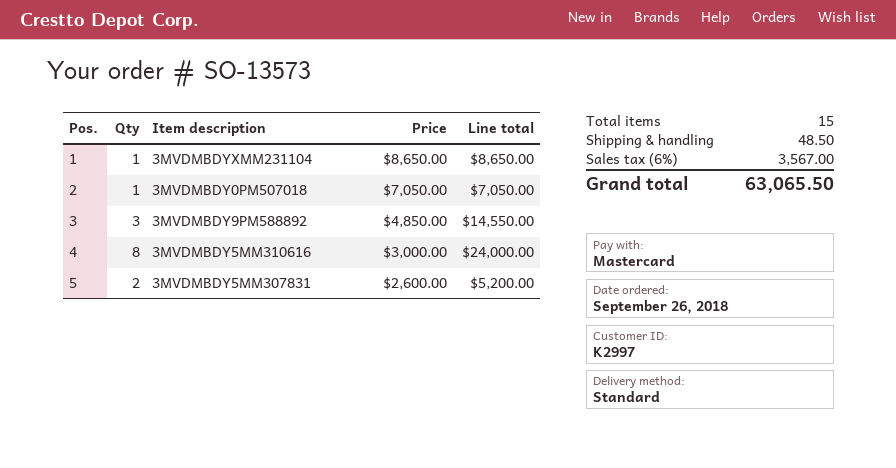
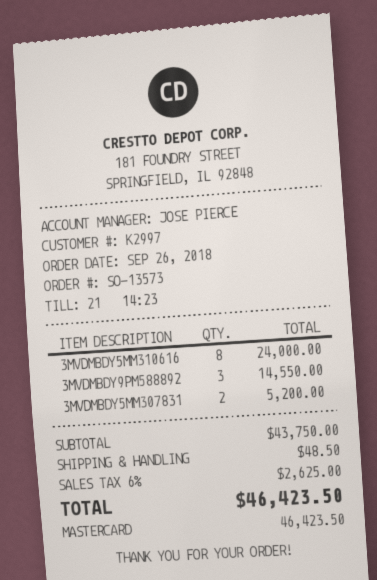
3MVDMBDYXMM231104: 1 for 8650.00 -> none
3MVDMBDY0PM507018: 1 for 7050.00 -> none
tax: 6% = 3567.00 -> 6% = 2625.00
total: 63065.50 -> 46423.50

